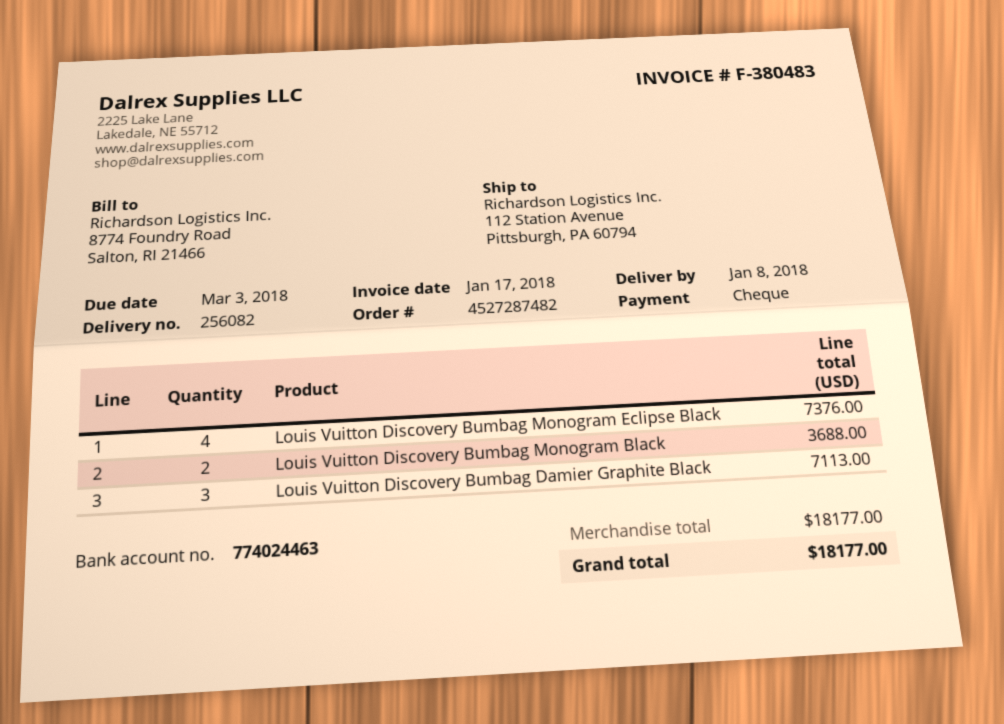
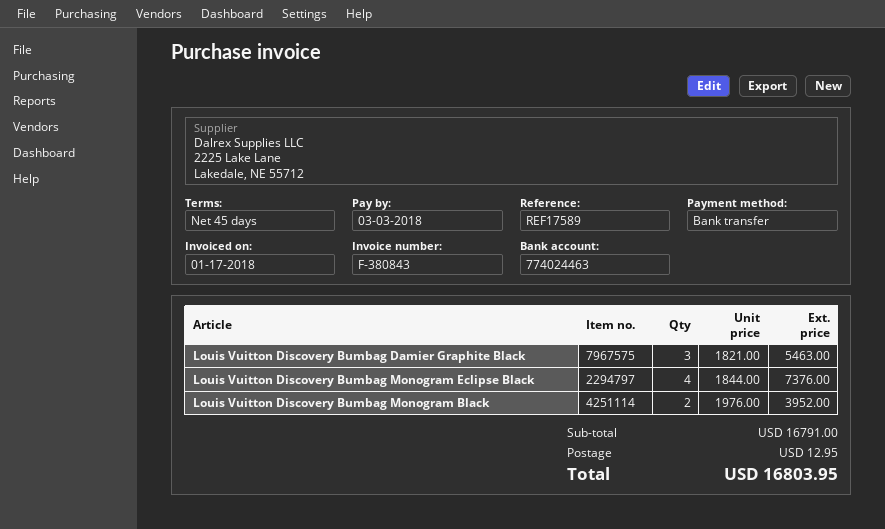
invoice number: F-380483 -> F-380843
payment method: cheque -> bank transfer
Louis Vuitton Discovery Bumbag Monogram Black: 2 for 3688.00 -> 2 for 3952.00
Louis Vuitton Discovery Bumbag Damier Graphite Black: 3 for 7113.00 -> 3 for 5463.00
subtotal: 18177.00 -> 16791.00
shipping: none -> 12.95
total: 18177.00 -> 16803.95

